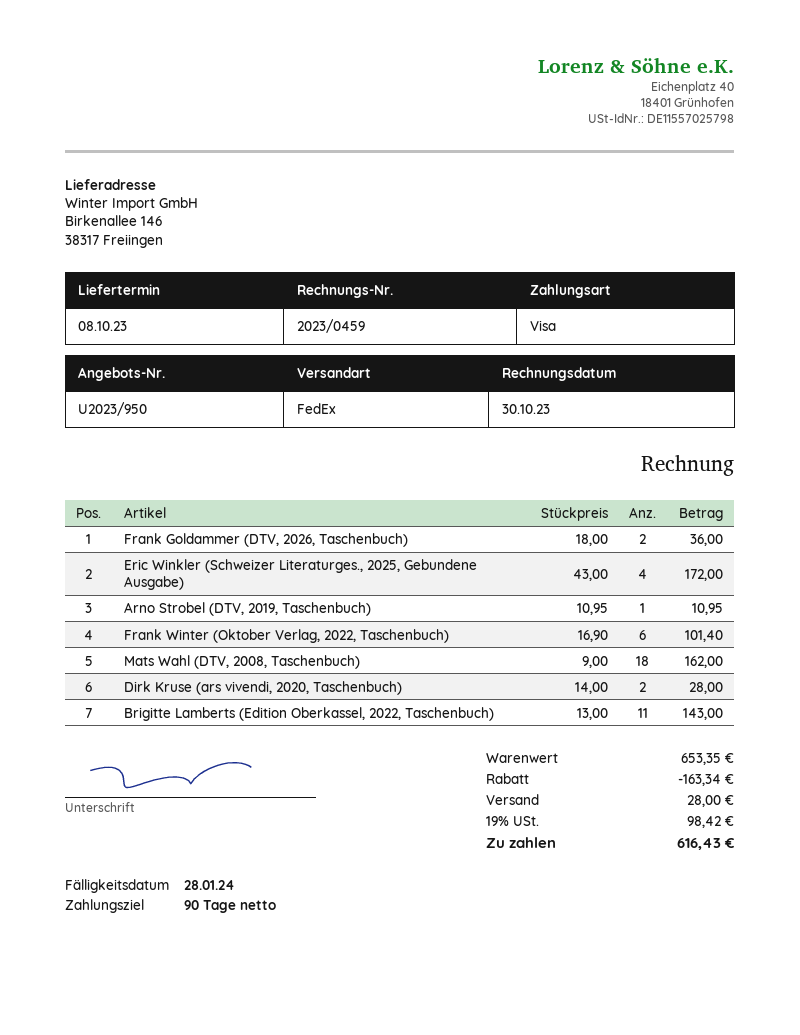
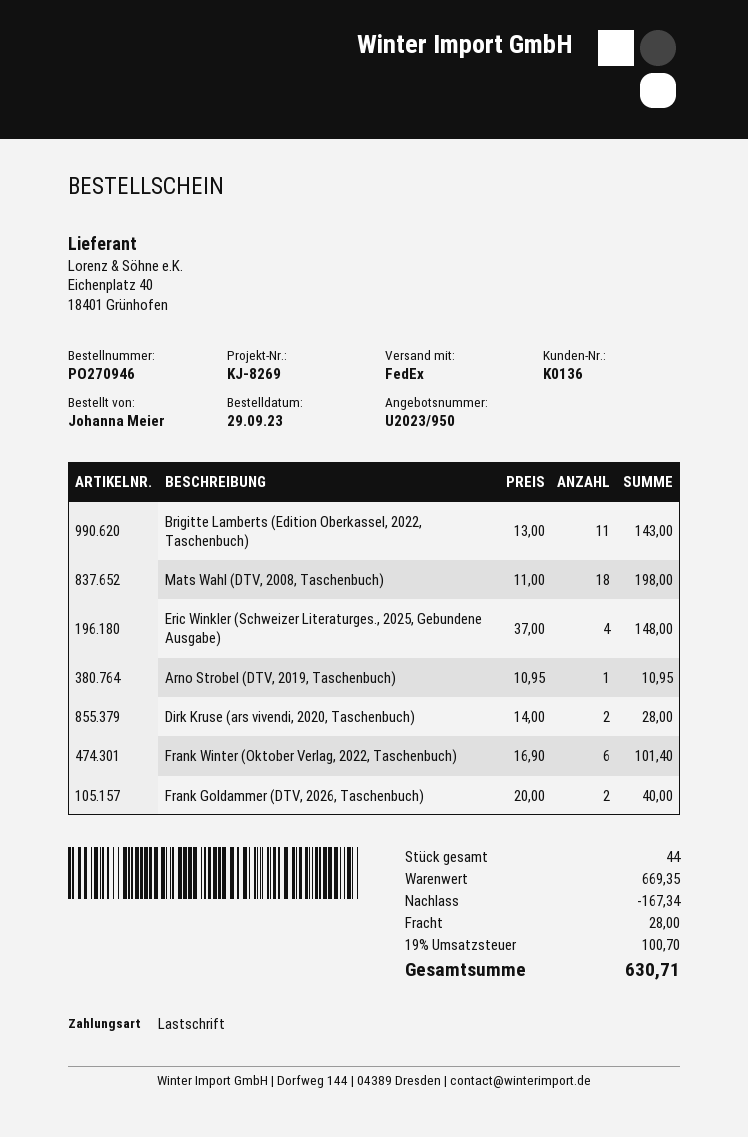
payment method: Visa -> direct debit
Frank Goldammer (DTV, 2026, Taschenbuch): 2 x 18.00 = 36.00 -> 2 x 20.00 = 40.00
Eric Winkler (Schweizer Literaturges., 2025, Gebundene Ausgabe): 4 x 43.00 = 172.00 -> 4 x 37.00 = 148.00
Mats Wahl (DTV, 2008, Taschenbuch): 18 x 9.00 = 162.00 -> 18 x 11.00 = 198.00
subtotal: 653.35 -> 669.35
discount: 163.34 -> 167.34
tax: 19% = 98.42 -> 19% = 100.70
total: 616.43 -> 630.71

